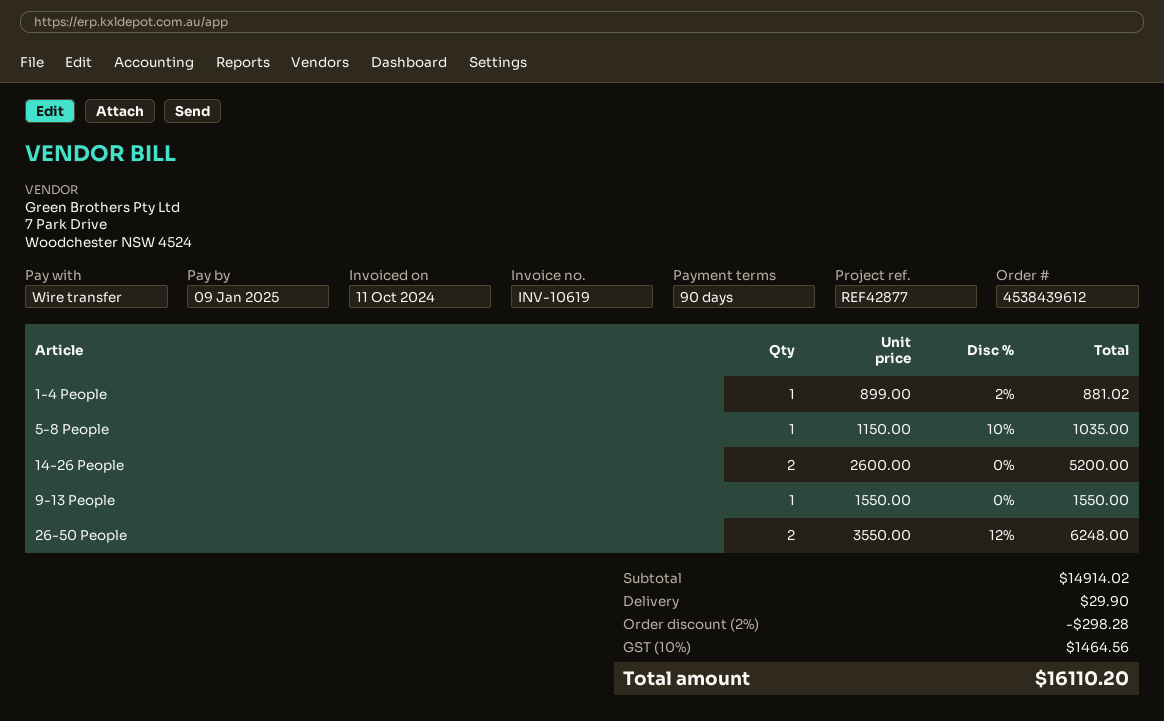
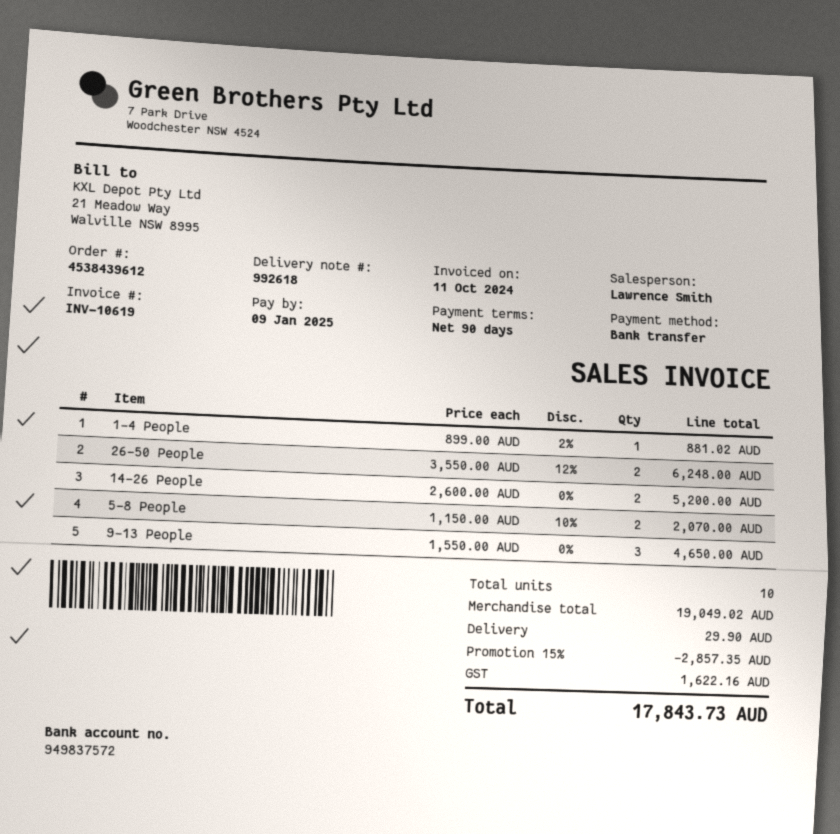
5-8 People: 1 x 1150.00 - 10% = 1035.00 -> 2 x 1150.00 - 10% = 2070.00
9-13 People: 1 x 1550.00 = 1550.00 -> 3 x 1550.00 = 4650.00
subtotal: 14914.02 -> 19049.02
discount: 2% = 298.28 -> 15% = 2857.35
tax: 1464.56 -> 1622.16
total: 16110.20 -> 17843.73

